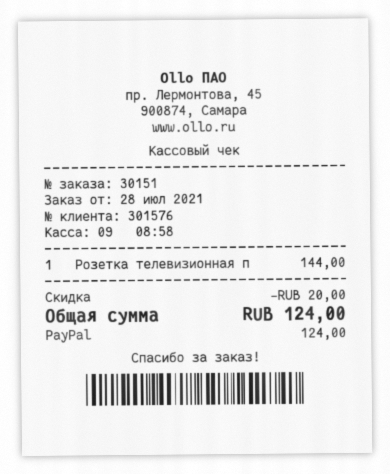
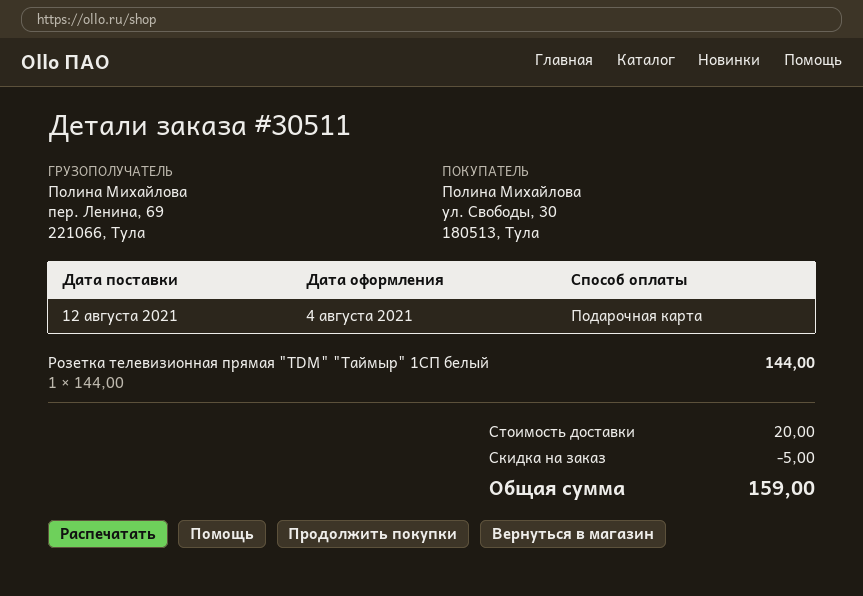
order number: 30151 -> 30511
order date: 2021-07-28 -> 2021-08-04
payment method: PayPal -> gift card
discount: 20.00 -> 5.00
shipping: none -> 20.00
total: 124.00 -> 159.00

